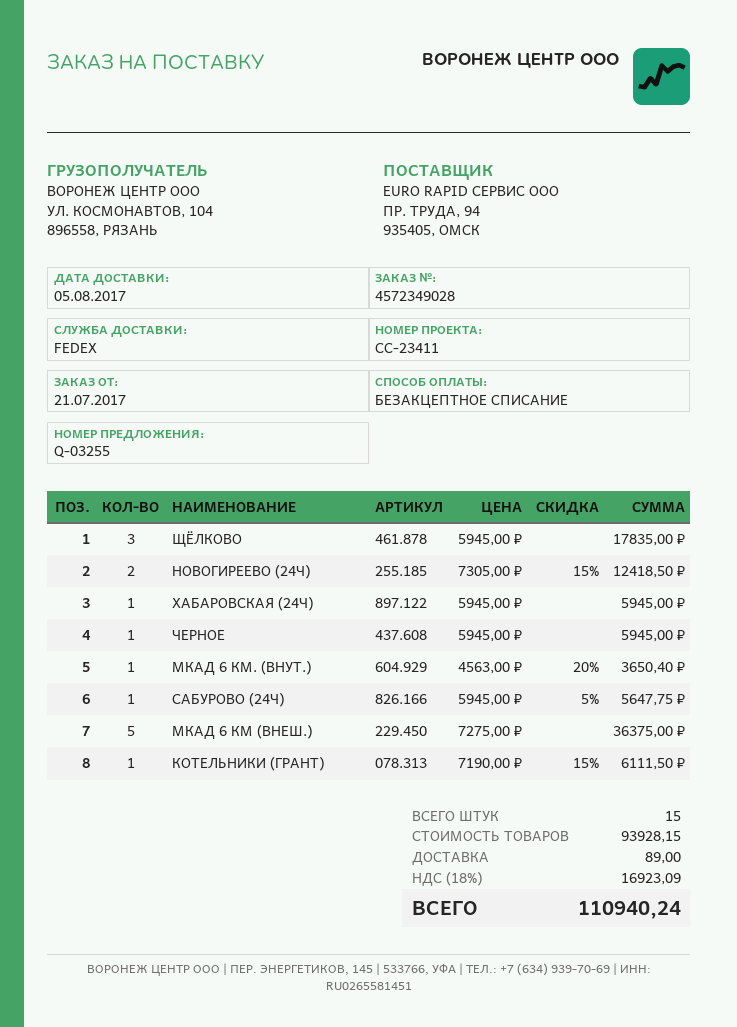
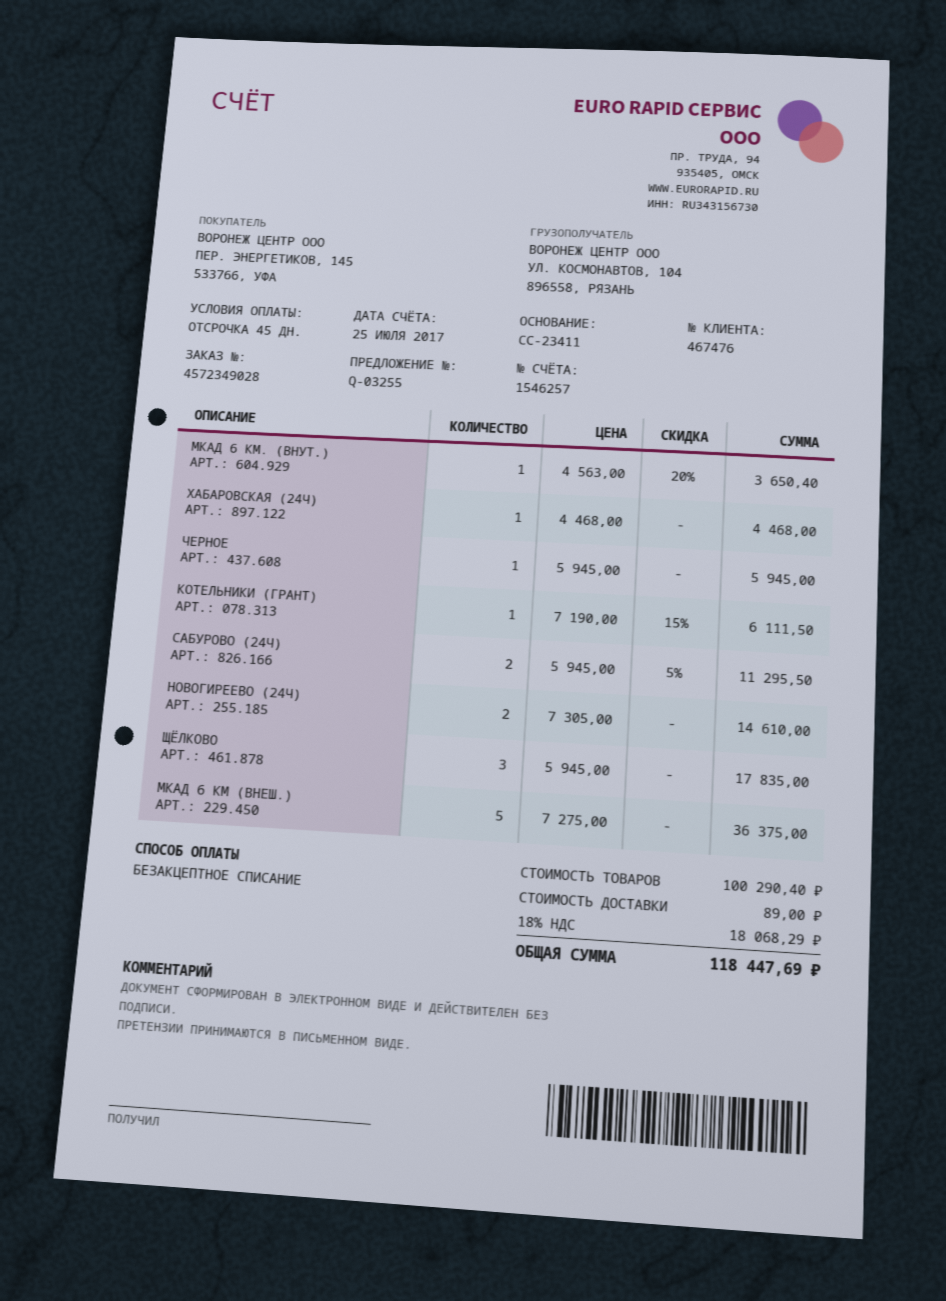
НОВОГИРЕЕВО (24Ч): 2 x 7305.00 - 15% = 12418.50 -> 2 x 7305.00 = 14610.00
ХАБАРОВСКАЯ (24Ч): 1 x 5945.00 = 5945.00 -> 1 x 4468.00 = 4468.00
САБУРОВО (24Ч): 1 x 5945.00 - 5% = 5647.75 -> 2 x 5945.00 - 5% = 11295.50
subtotal: 93928.15 -> 100290.40
tax: 18% = 16923.09 -> 18% = 18068.29
total: 110940.24 -> 118447.69

